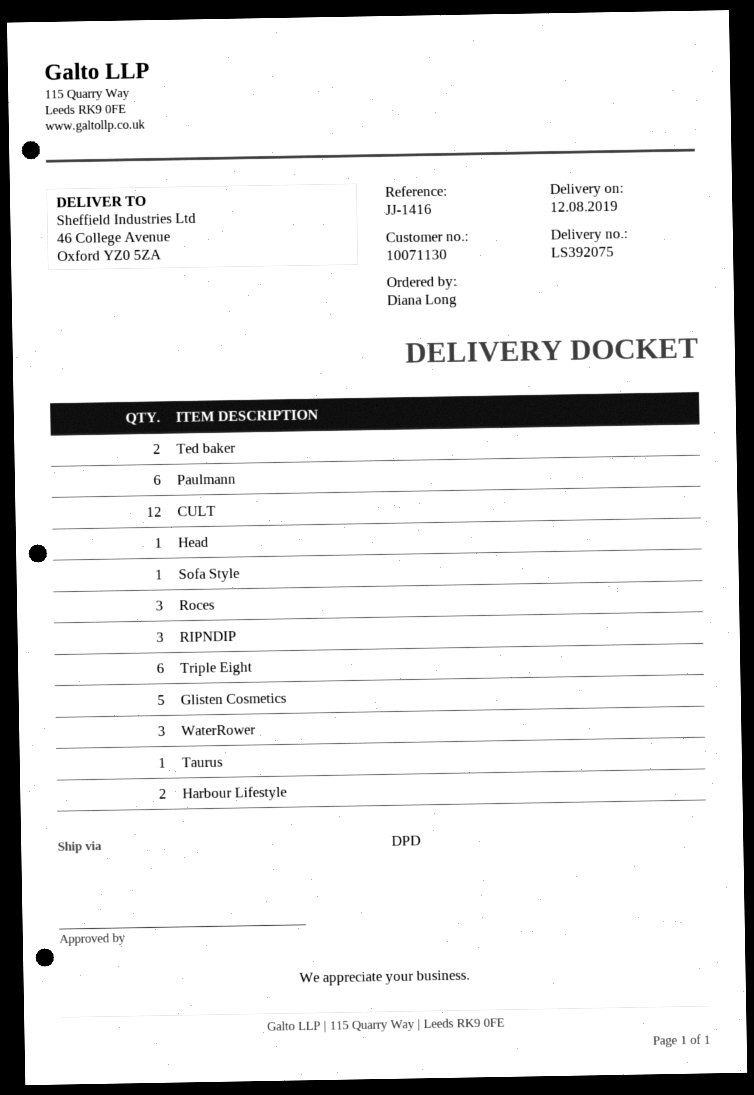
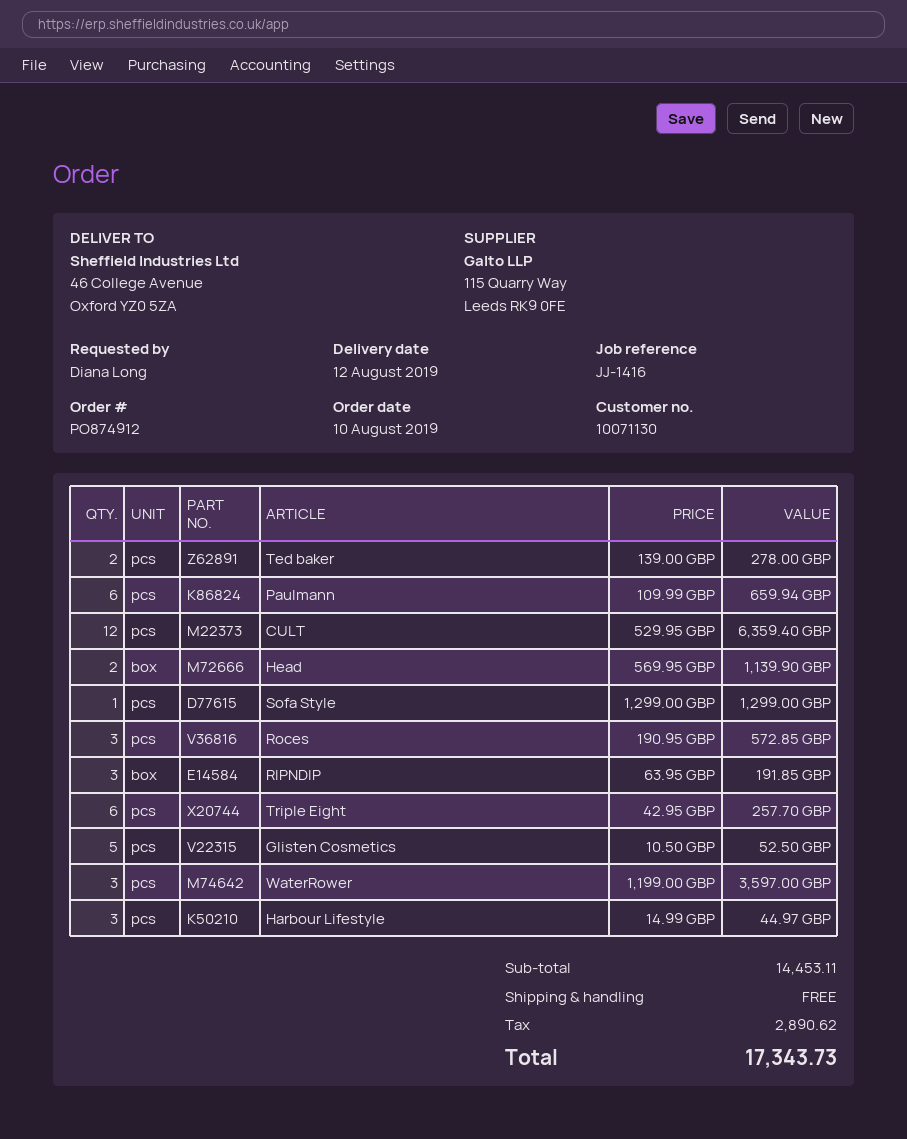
Head: 1 -> 2
Taurus: 1 -> none
Harbour Lifestyle: 2 -> 3

